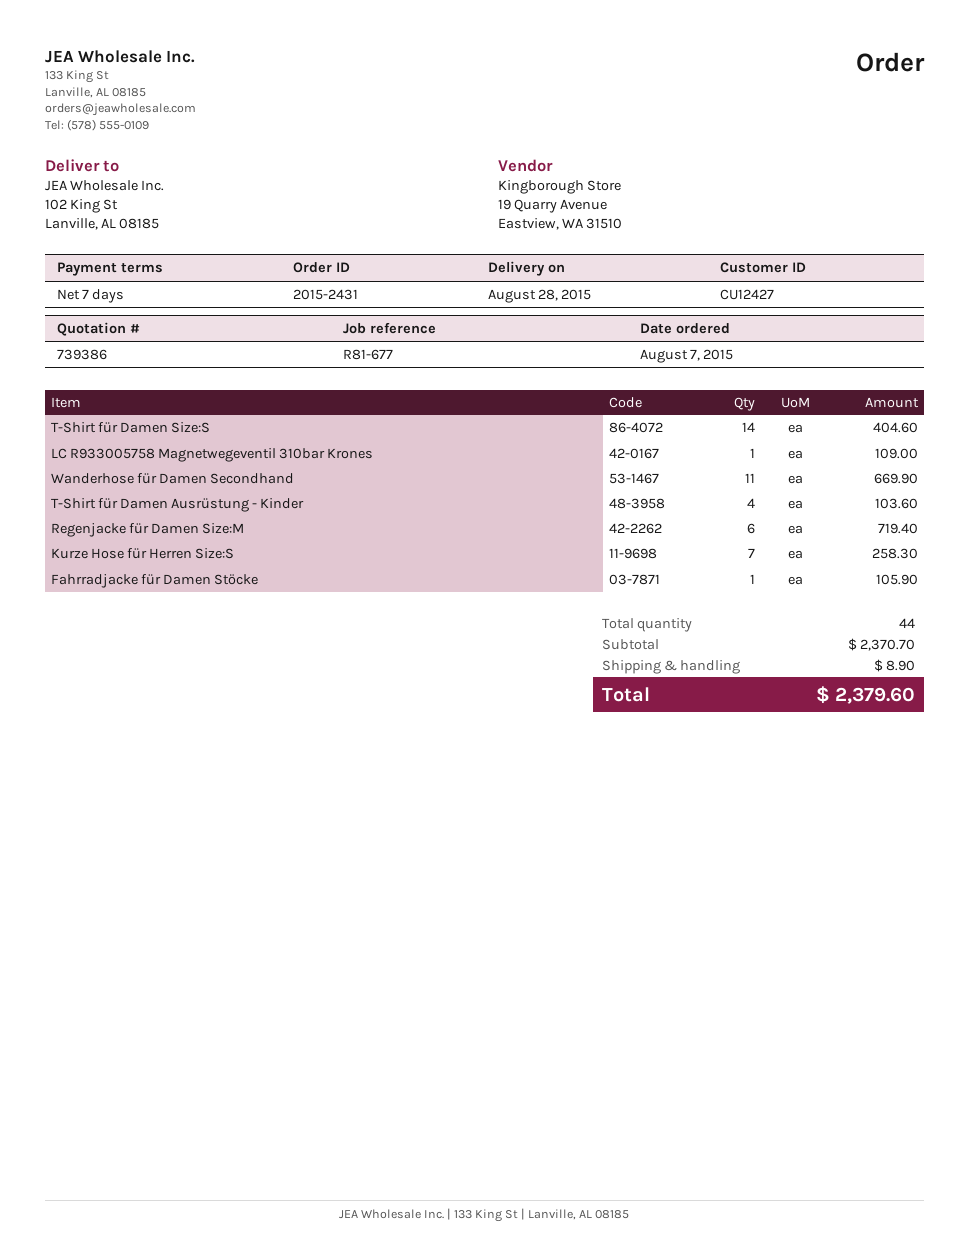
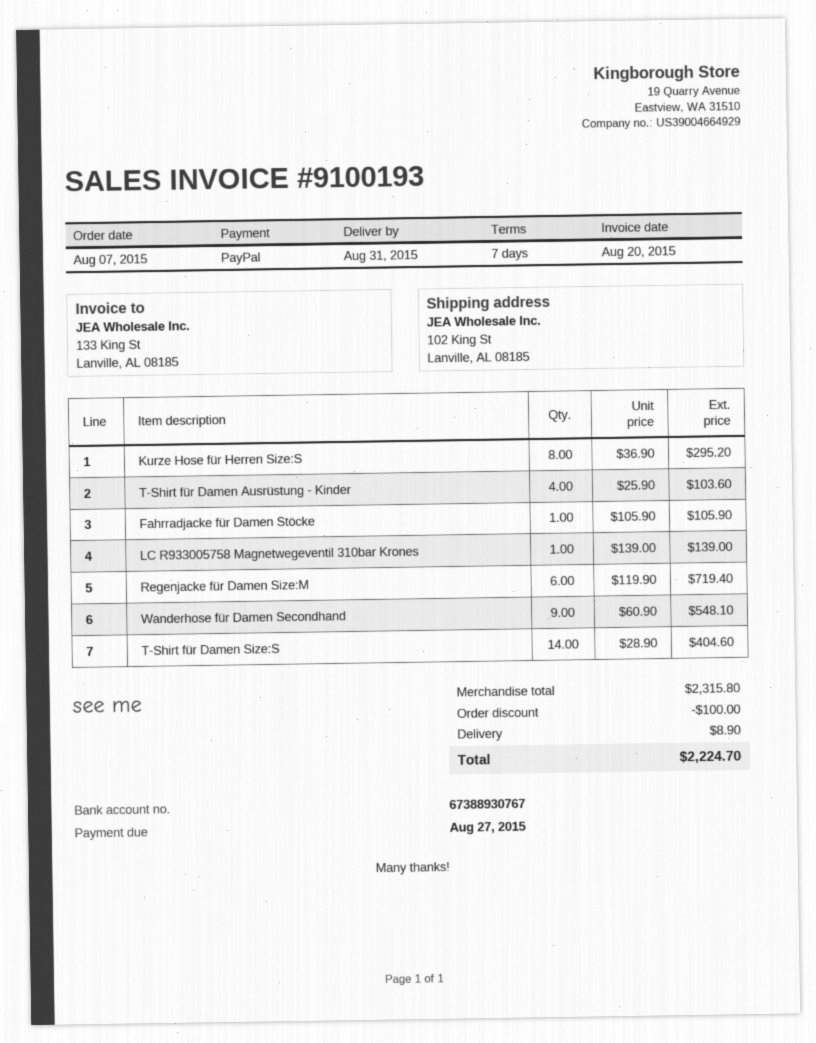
delivery date: 2015-08-28 -> 2015-08-31
LC R933005758 Magnetwegeventil 310bar Krones: 1 for 109.00 -> 1 for 139.00
Wanderhose für Damen Secondhand: 11 for 669.90 -> 9 for 548.10
Kurze Hose für Herren Size:S: 7 for 258.30 -> 8 for 295.20
subtotal: 2370.70 -> 2315.80
discount: none -> 100.00
total: 2379.60 -> 2224.70

